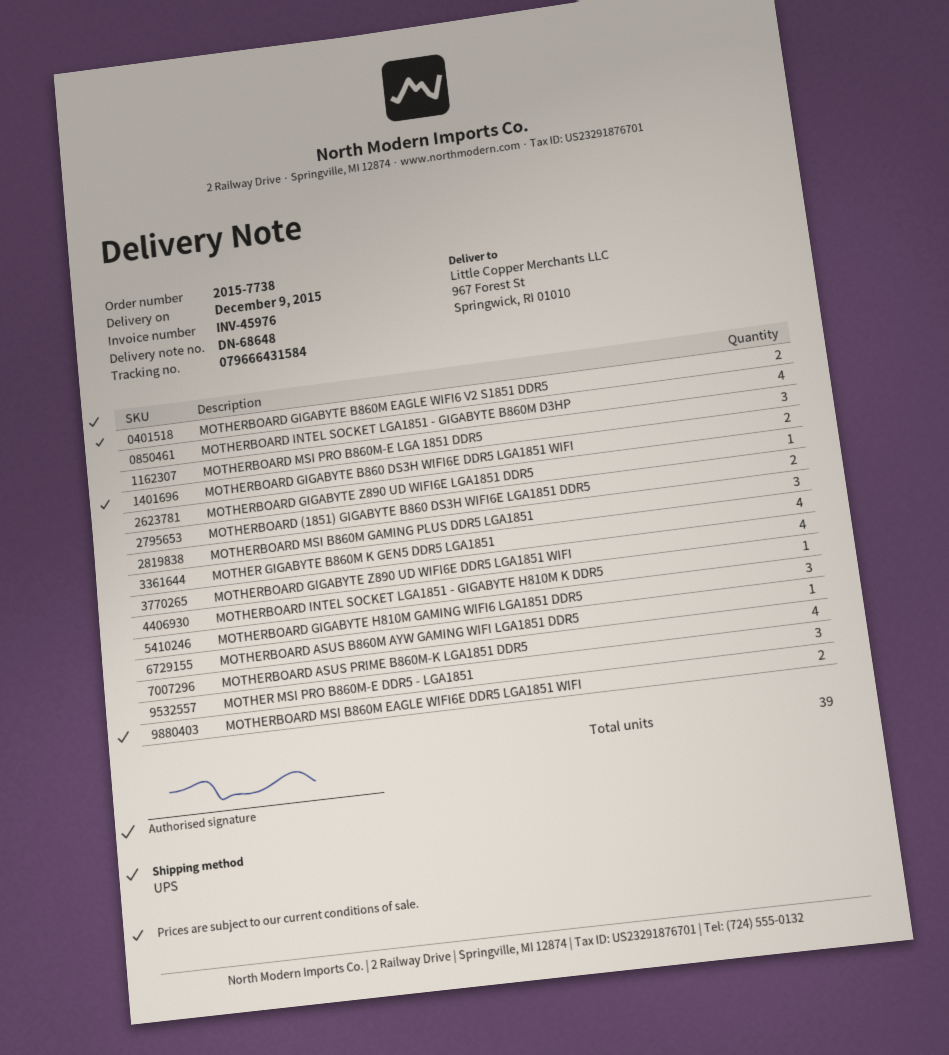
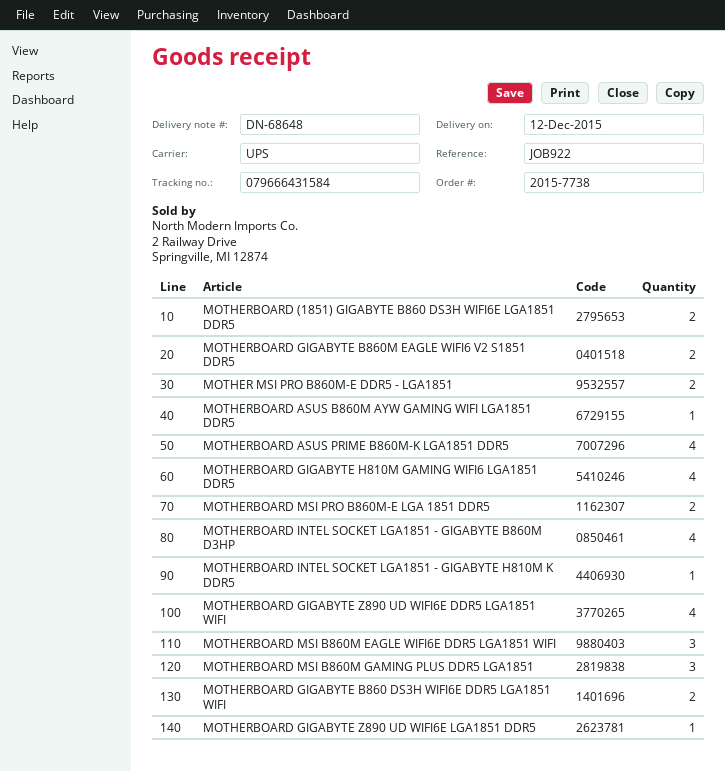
delivery date: 2015-12-09 -> 2015-12-12
MOTHERBOARD MSI PRO B860M-E LGA 1851 DDR5: 3 -> 2
MOTHER GIGABYTE B860M K GEN5 DDR5 LGA1851: 4 -> none
MOTHERBOARD GIGABYTE H810M GAMING WIFI6 LGA1851 DDR5: 3 -> 4
MOTHER MSI PRO B860M-E DDR5 - LGA1851: 3 -> 2
MOTHERBOARD MSI B860M EAGLE WIFI6E DDR5 LGA1851 WIFI: 2 -> 3

